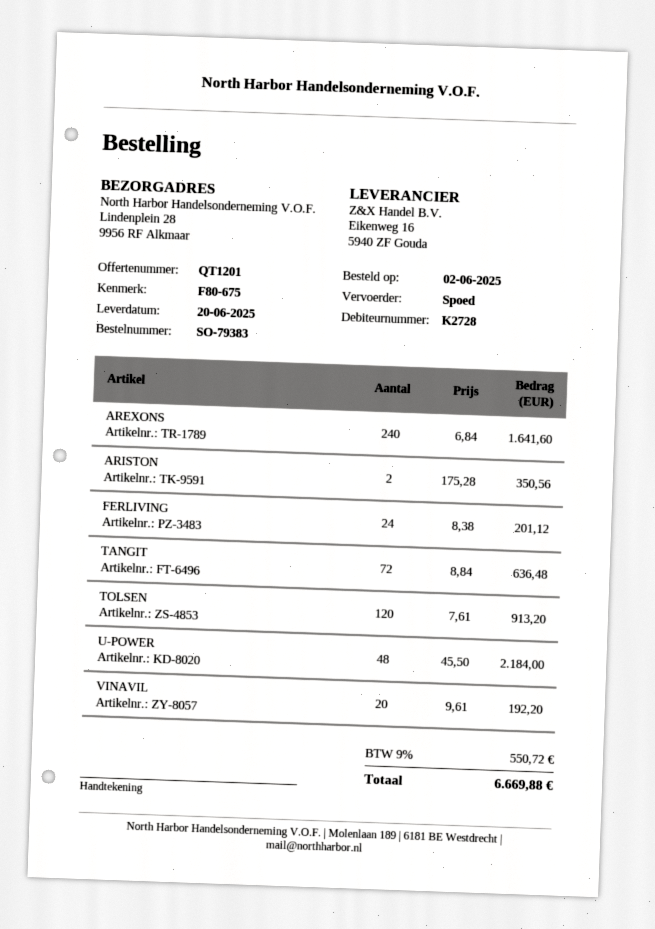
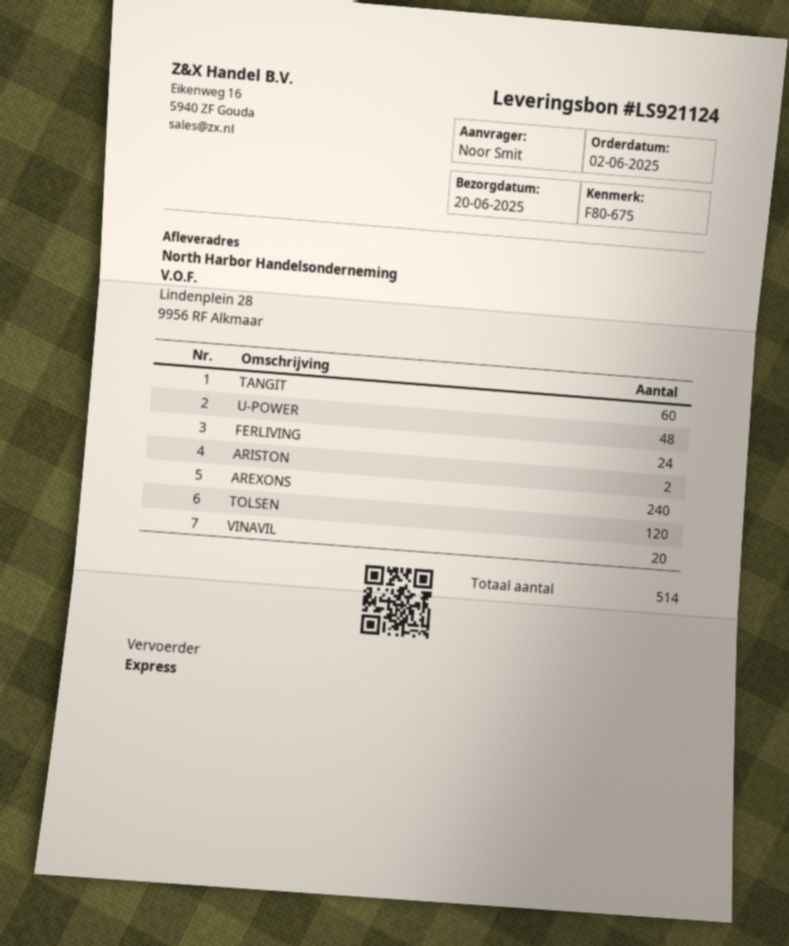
TANGIT: 72 -> 60

